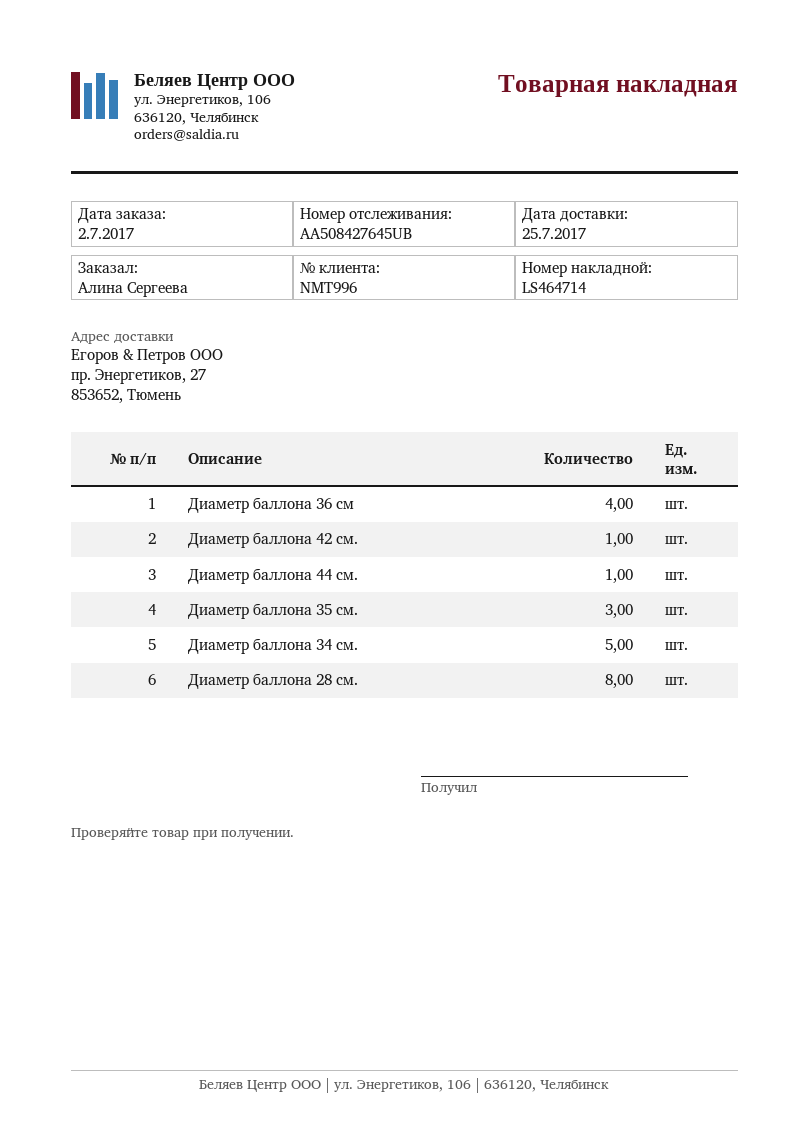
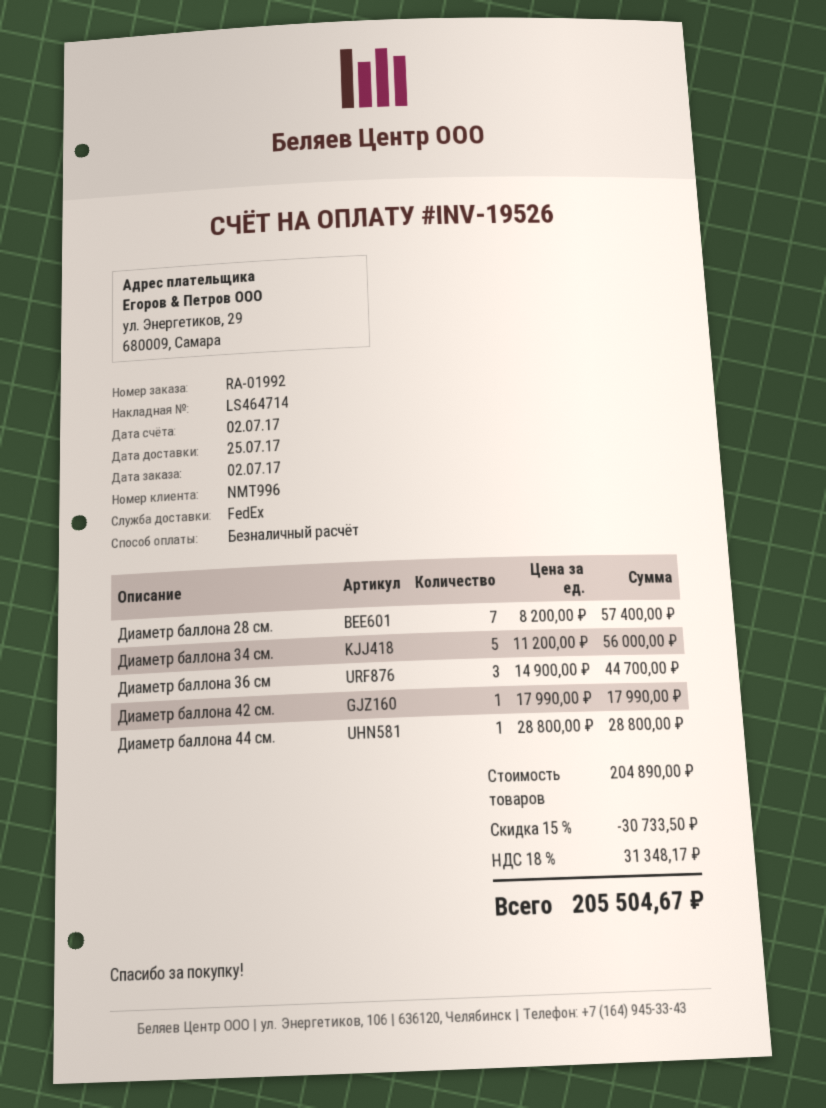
Диаметр баллона 36 см: 4 -> 3
Диаметр баллона 35 см.: 3 -> none
Диаметр баллона 28 см.: 8 -> 7

